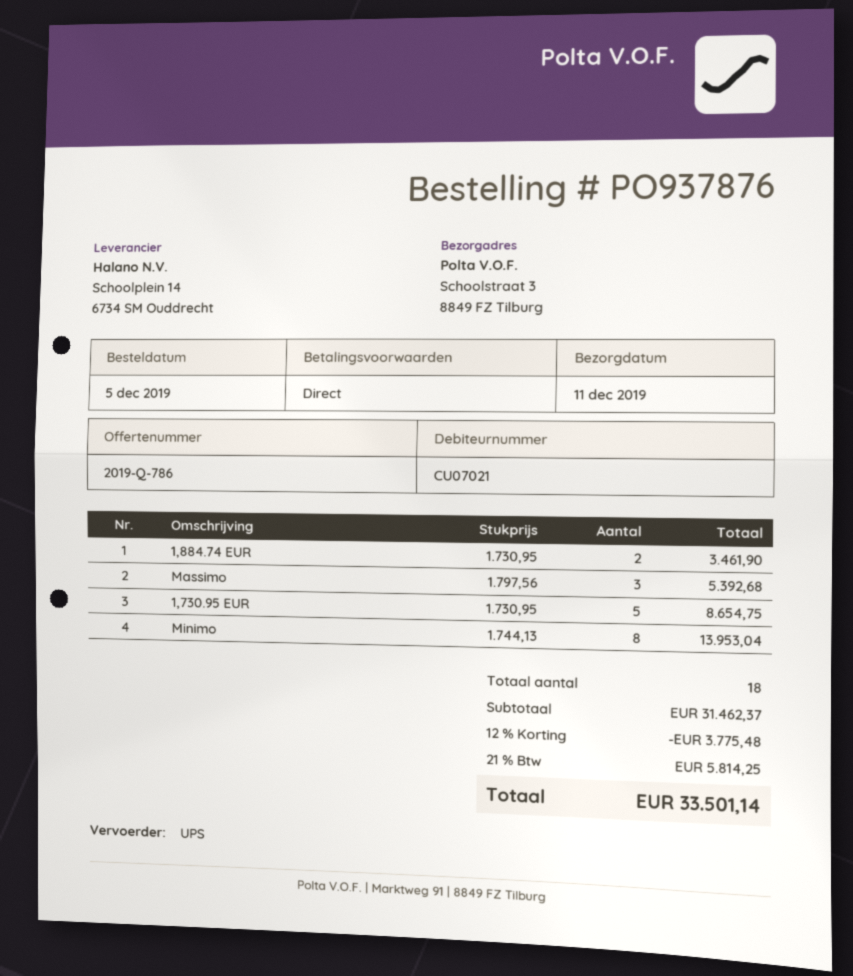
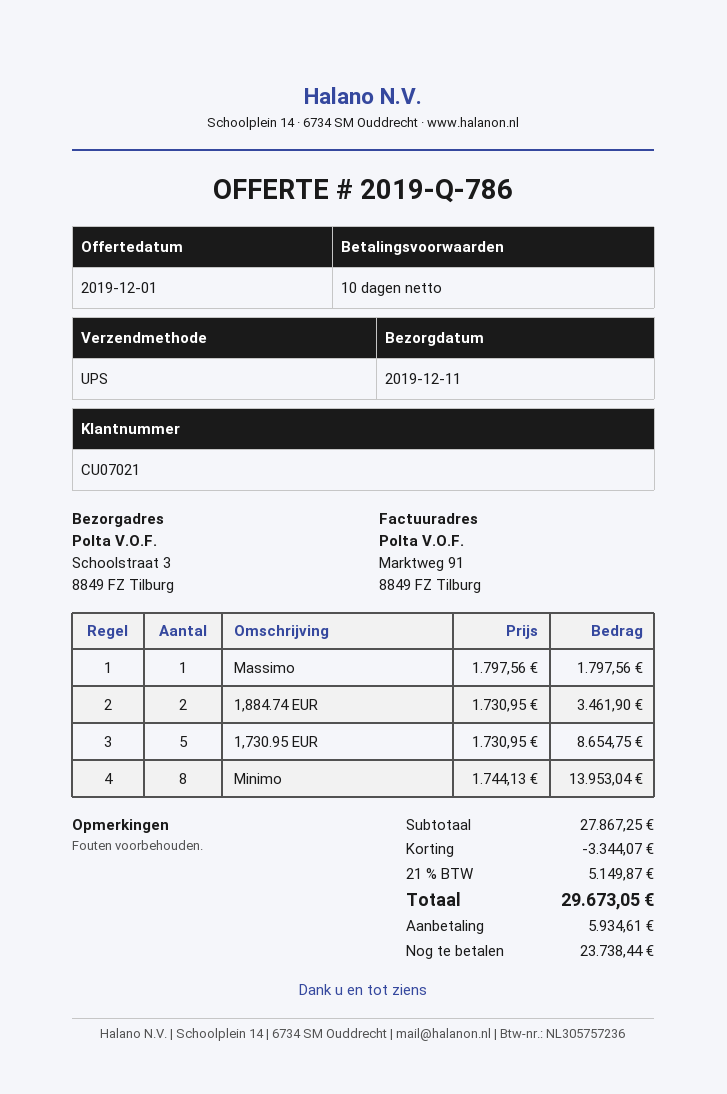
payment terms: on receipt -> 10 days
Massimo: 3 x 1797.56 = 5392.68 -> 1 x 1797.56 = 1797.56
subtotal: 31462.37 -> 27867.25
discount: 3775.48 -> 3344.07
tax: 21% = 5814.25 -> 21% = 5149.87
total: 33501.14 -> 29673.05

